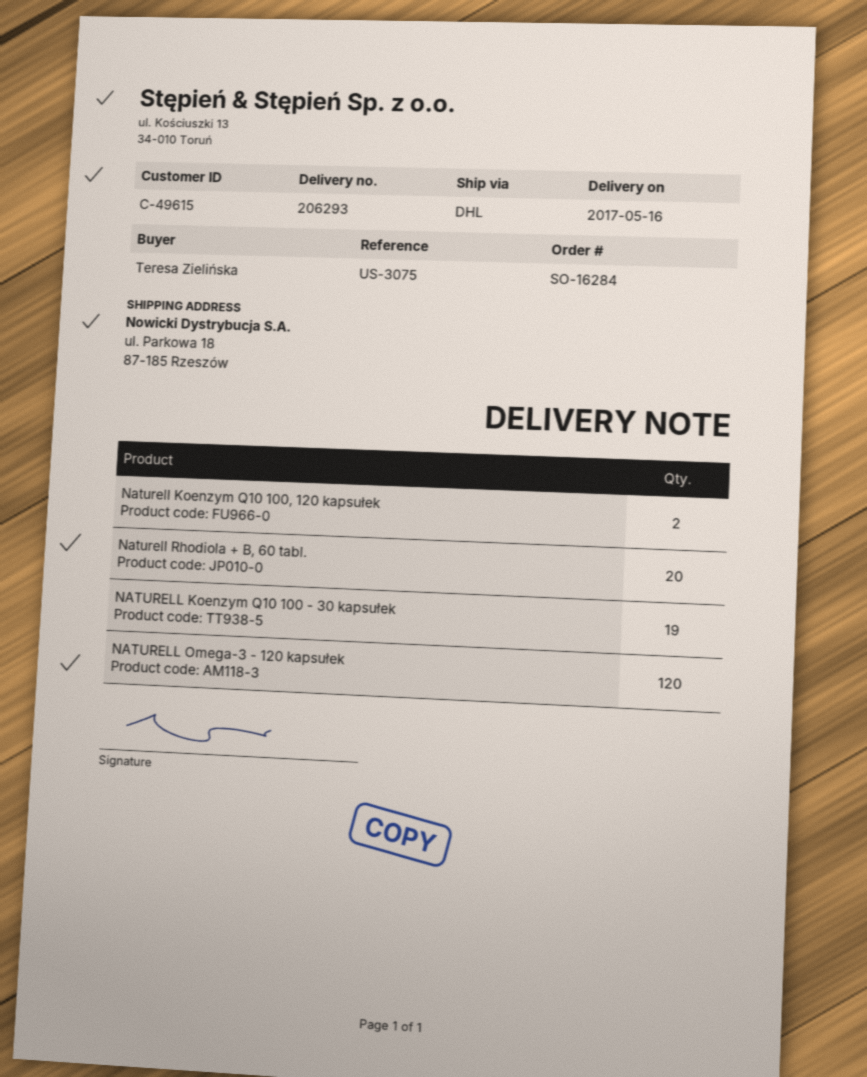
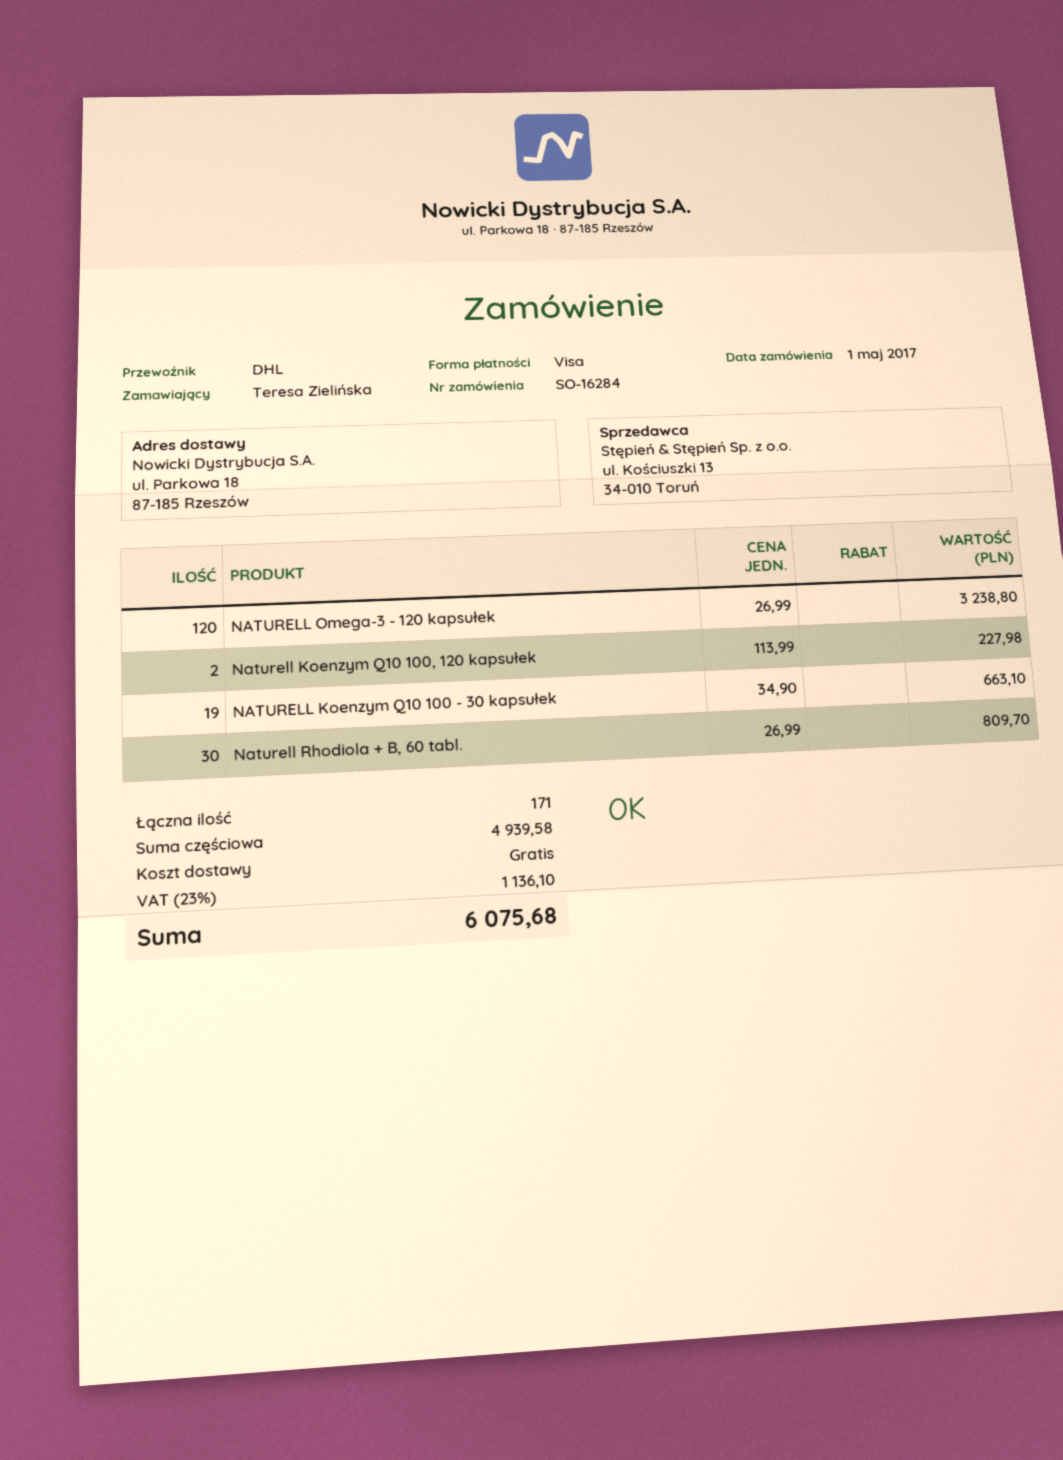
Naturell Rhodiola + B, 60 tabl.: 20 -> 30

